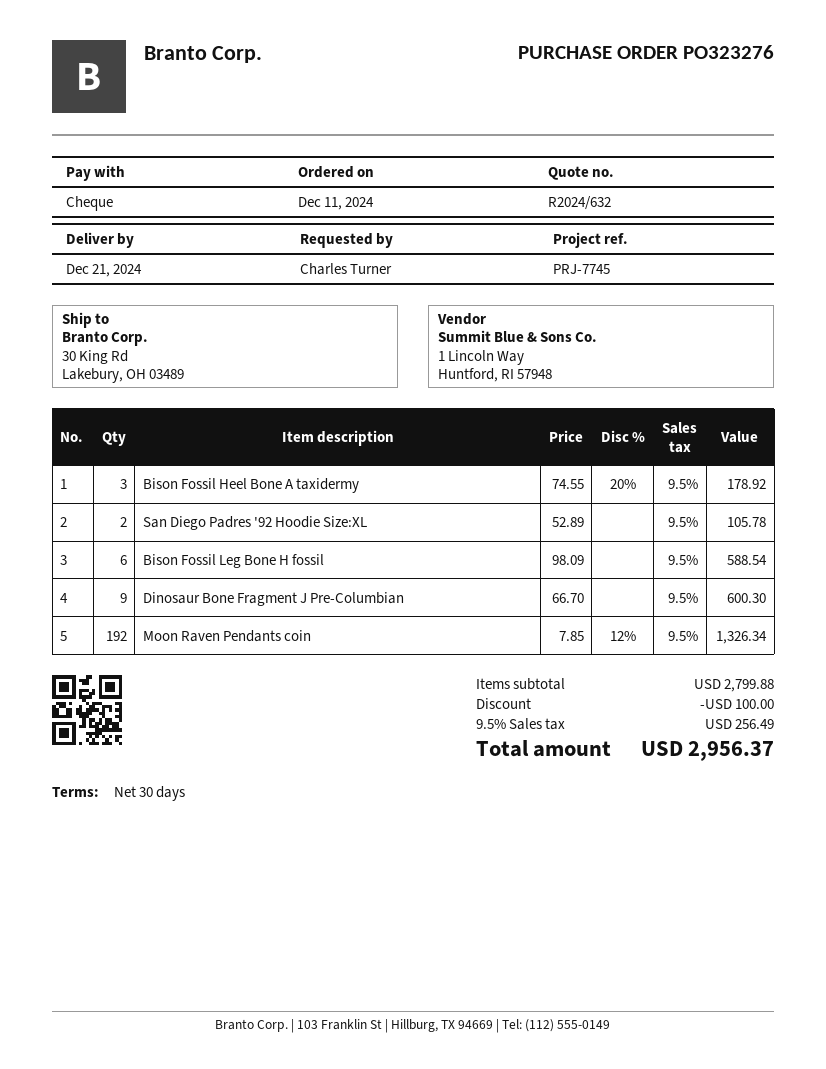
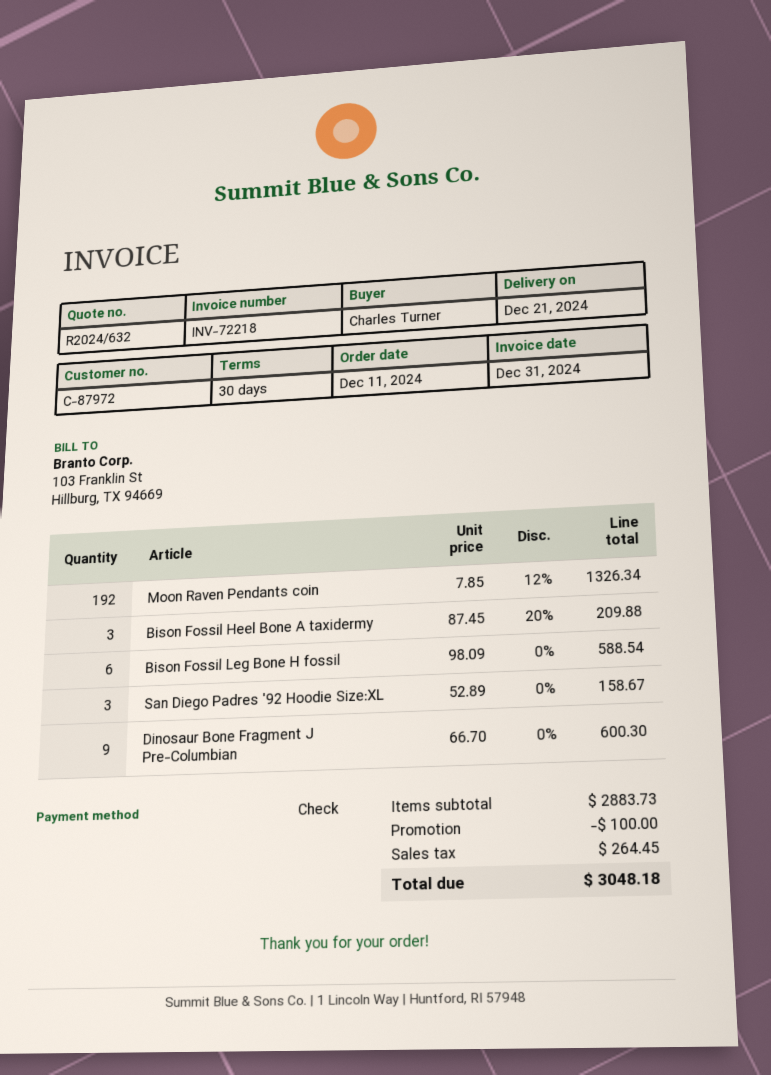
Bison Fossil Heel Bone A taxidermy: 3 x 74.55 - 20% = 178.92 -> 3 x 87.45 - 20% = 209.88
San Diego Padres '92 Hoodie Size:XL: 2 x 52.89 = 105.78 -> 3 x 52.89 = 158.67
subtotal: 2799.88 -> 2883.73
tax: 256.49 -> 264.45
total: 2956.37 -> 3048.18

